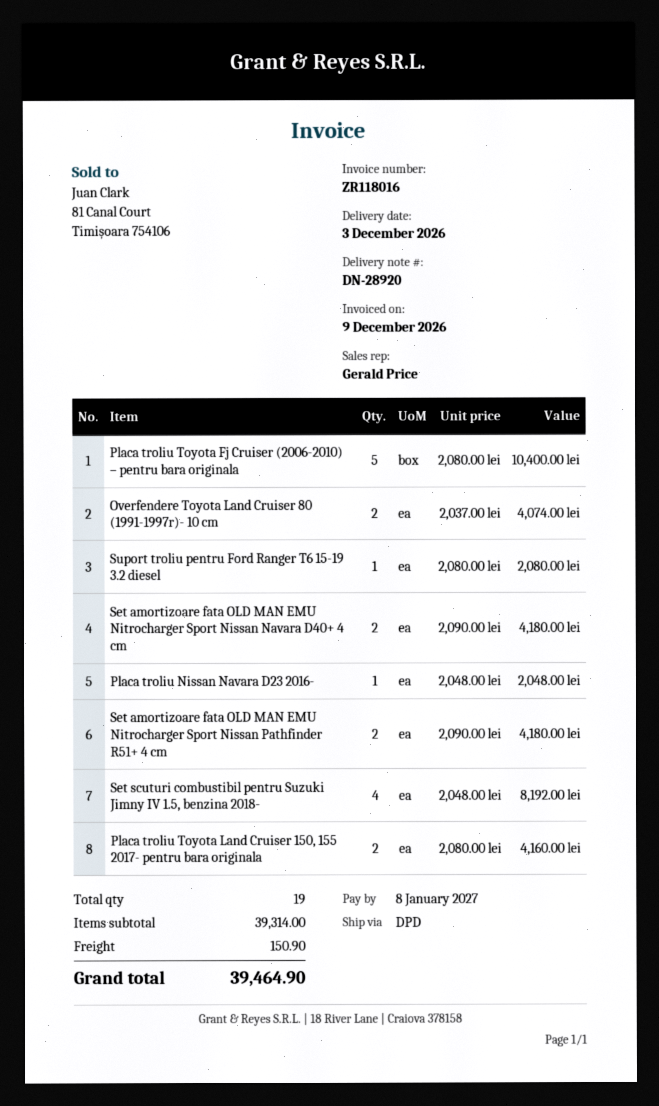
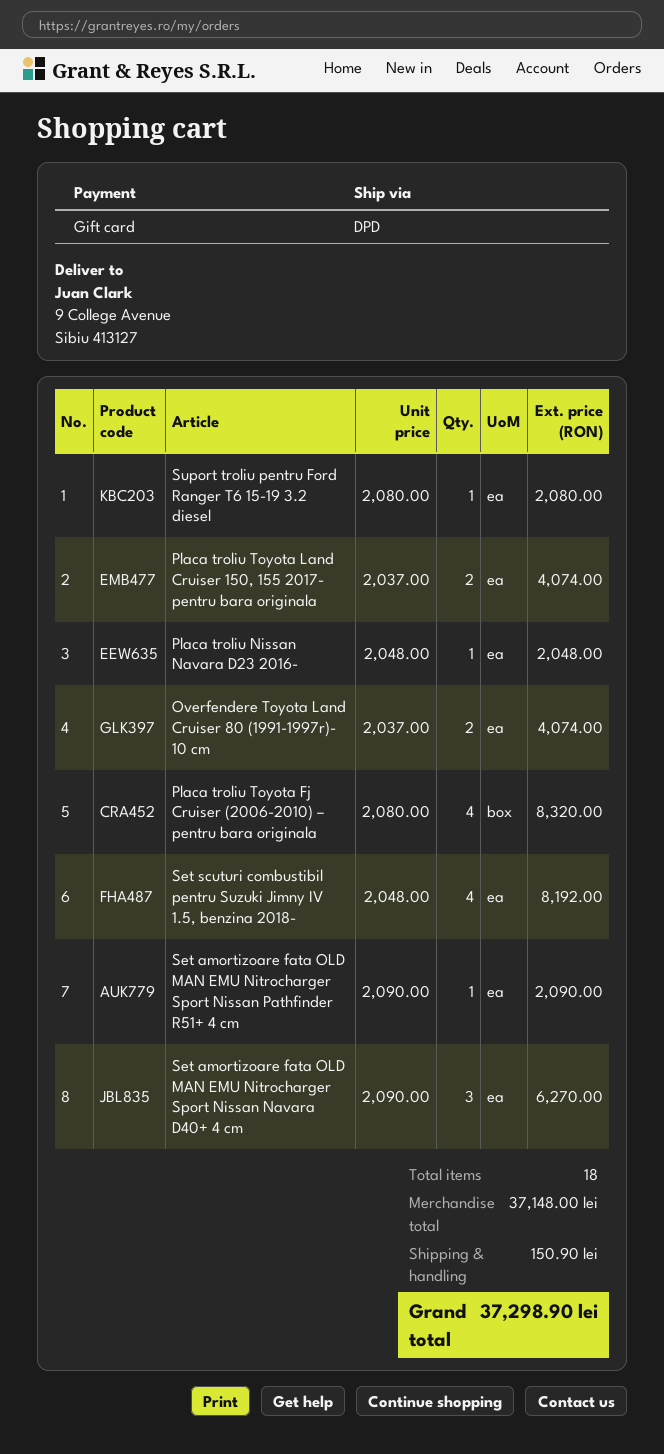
Placa troliu Toyota Fj Cruiser (2006-2010) – pentru bara originala: 5 x 2080.00 = 10400.00 -> 4 x 2080.00 = 8320.00
Set amortizoare fata OLD MAN EMU Nitrocharger Sport Nissan Navara D40+ 4 cm: 2 x 2090.00 = 4180.00 -> 3 x 2090.00 = 6270.00
Set amortizoare fata OLD MAN EMU Nitrocharger Sport Nissan Pathfinder R51+ 4 cm: 2 x 2090.00 = 4180.00 -> 1 x 2090.00 = 2090.00
Placa troliu Toyota Land Cruiser 150, 155 2017- pentru bara originala: 2 x 2080.00 = 4160.00 -> 2 x 2037.00 = 4074.00
total quantity: 19 -> 18
subtotal: 39314.00 -> 37148.00
total: 39464.90 -> 37298.90

